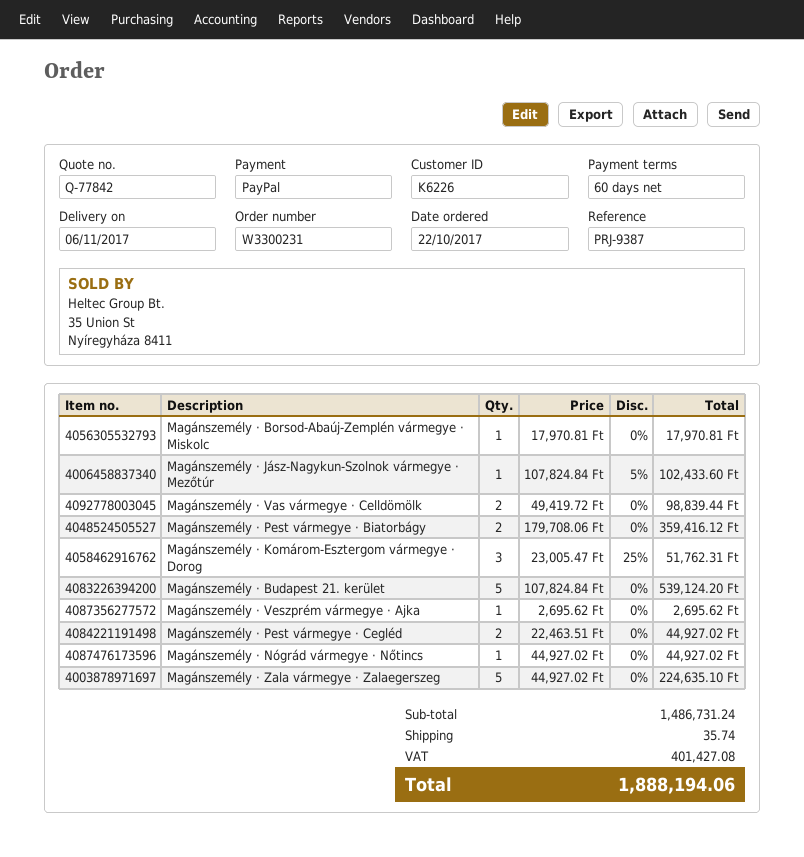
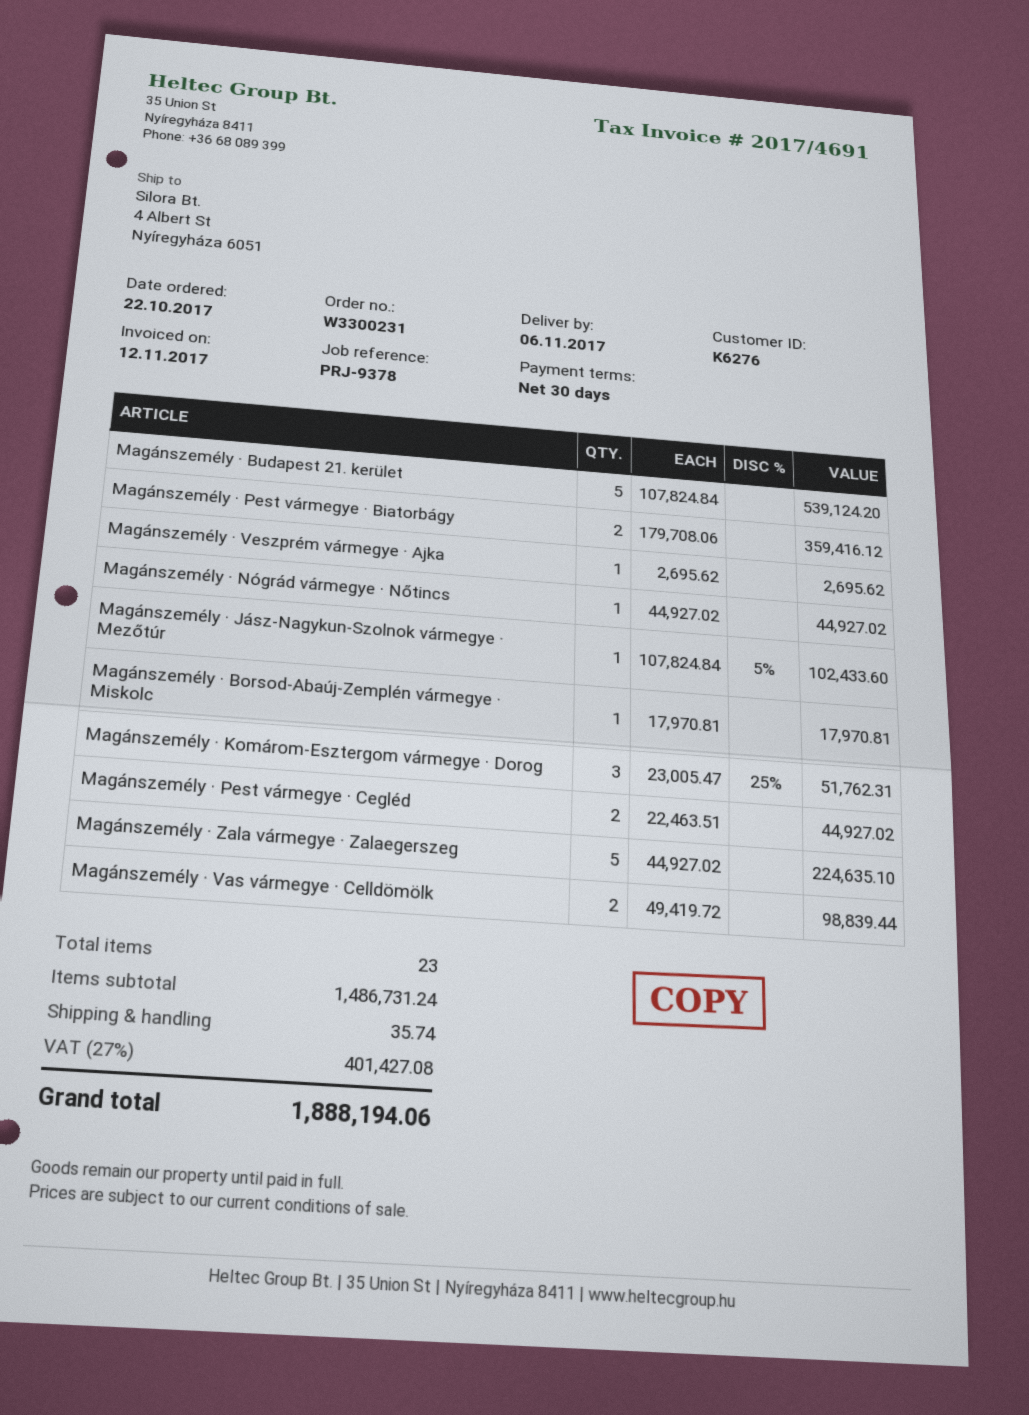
payment terms: 60 days -> 30 days
customer number: K6226 -> K6276
reference: PRJ-9387 -> PRJ-9378

